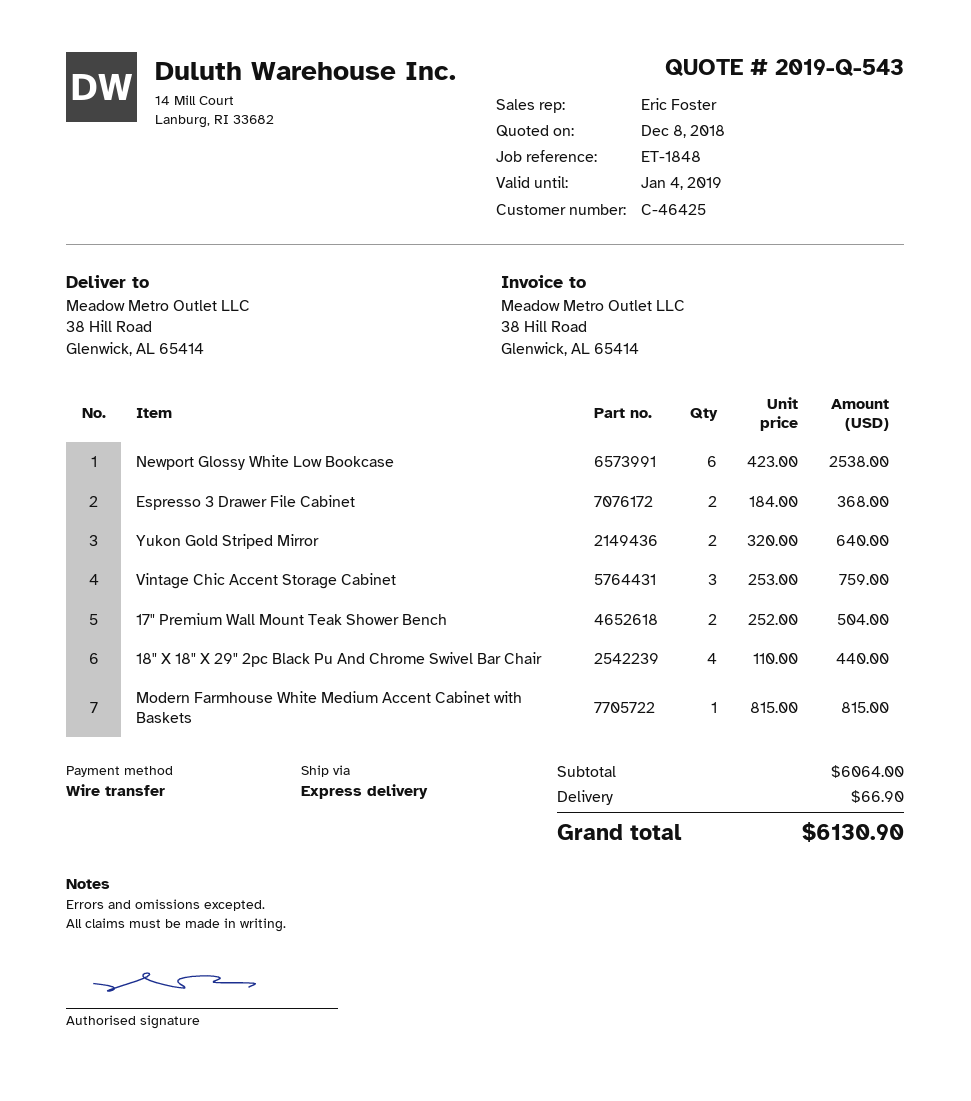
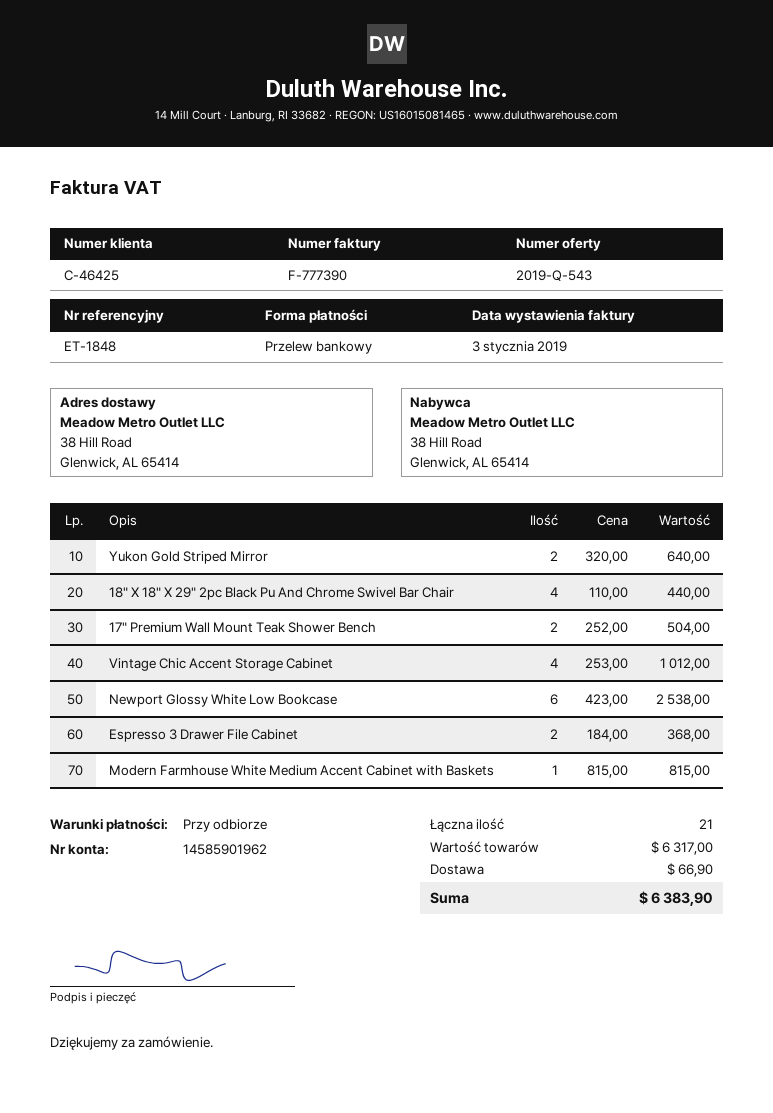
Vintage Chic Accent Storage Cabinet: 3 x 253.00 = 759.00 -> 4 x 253.00 = 1012.00
subtotal: 6064.00 -> 6317.00
total: 6130.90 -> 6383.90

